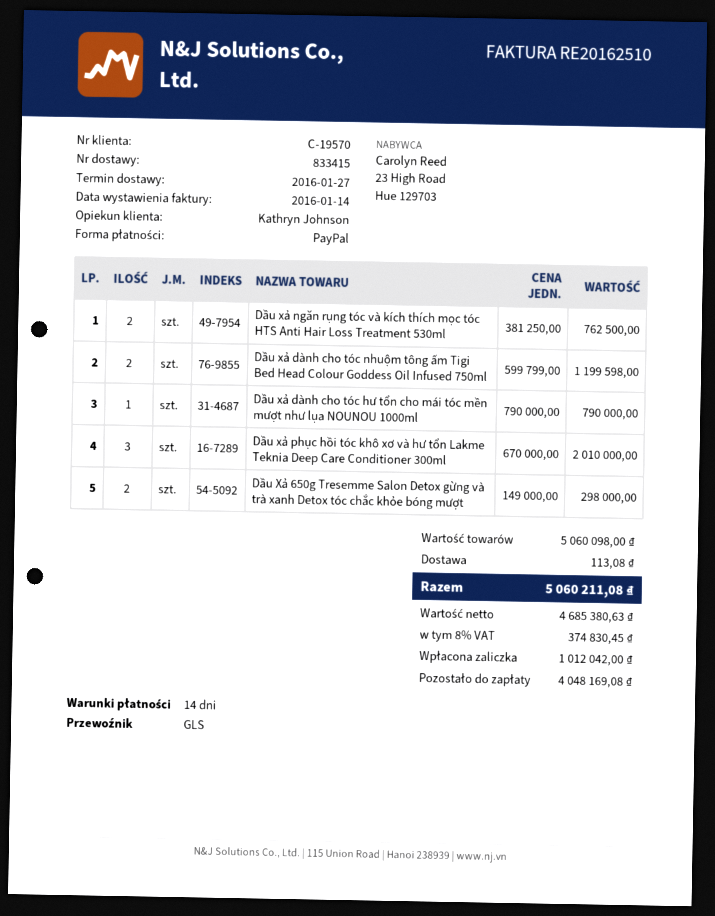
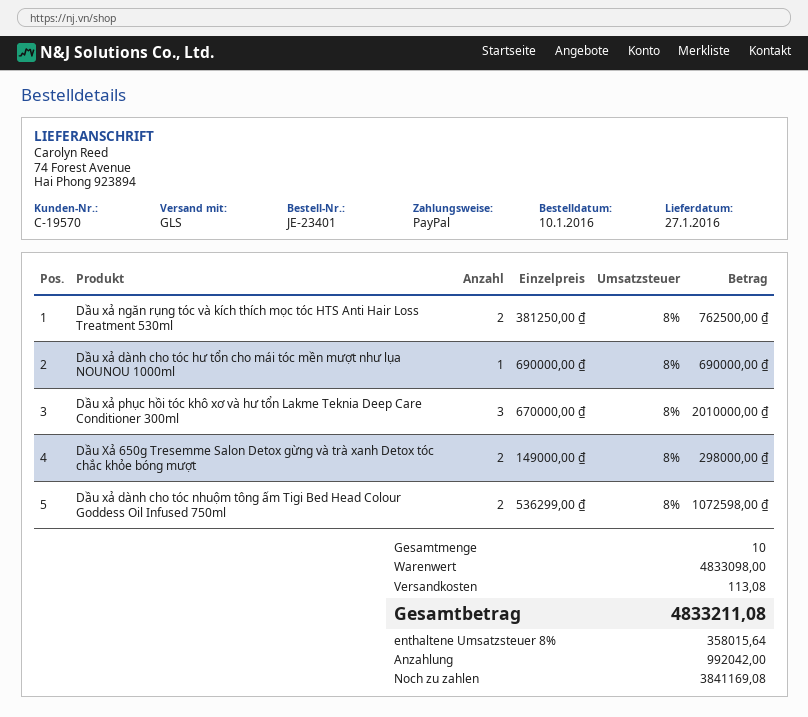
Dầu xả dành cho tóc nhuộm tông ấm Tigi Bed Head Colour Goddess Oil Infused 750ml: 2 x 599799.00 = 1199598.00 -> 2 x 536299.00 = 1072598.00
Dầu xả dành cho tóc hư tổn cho mái tóc mền mượt như lụa NOUNOU 1000ml: 1 x 790000.00 = 790000.00 -> 1 x 690000.00 = 690000.00
subtotal: 5060098.00 -> 4833098.00
tax: 8% = 374830.45 -> 8% = 358015.64
total: 5060211.08 -> 4833211.08
deposit: 1012042.00 -> 992042.00
balance: 4048169.08 -> 3841169.08

